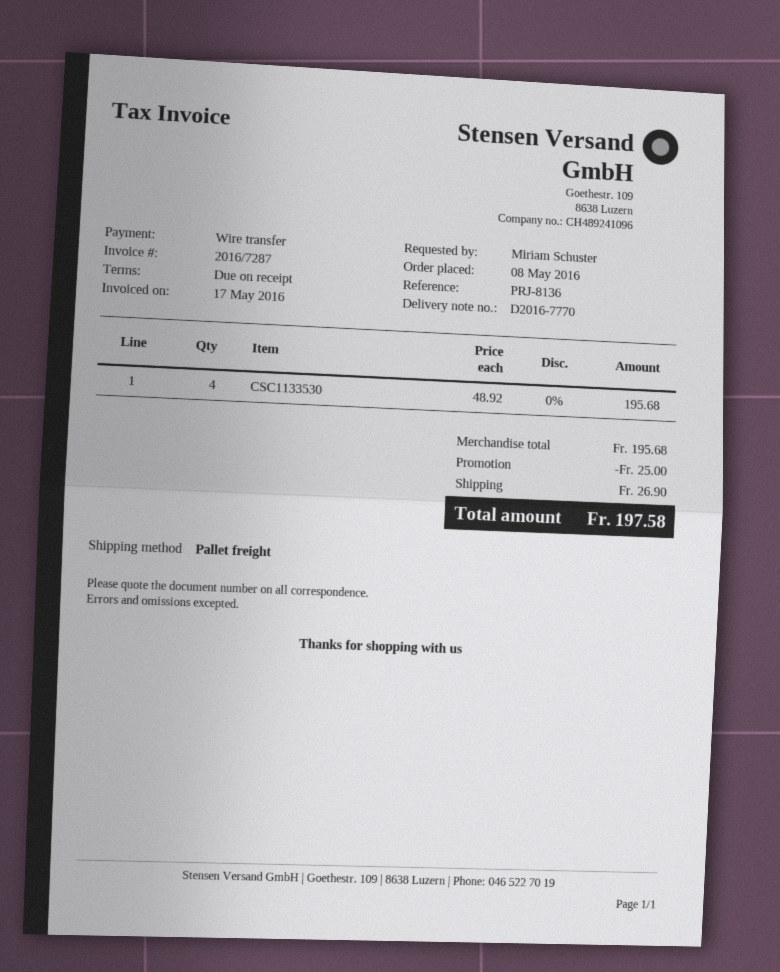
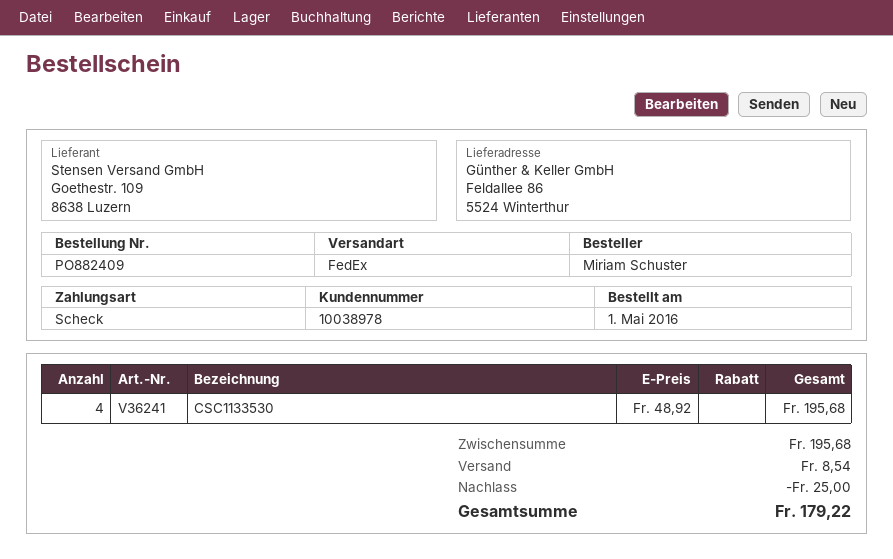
order date: 2016-05-08 -> 2016-05-01
payment method: bank transfer -> cheque
shipping method: pallet freight -> FedEx
shipping: 26.90 -> 8.54
total: 197.58 -> 179.22

